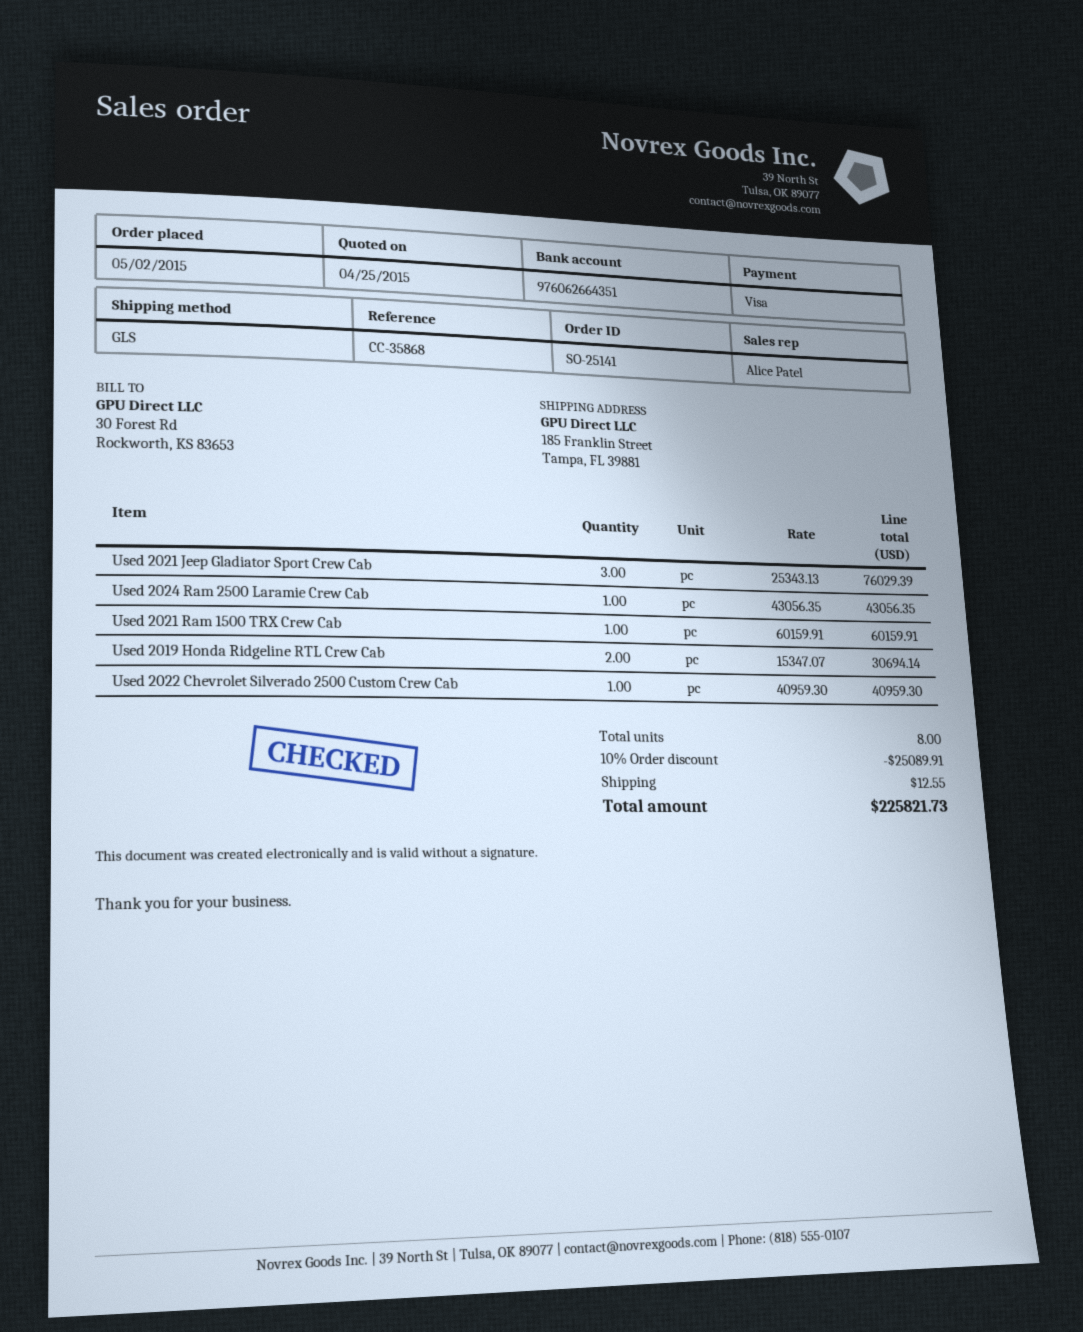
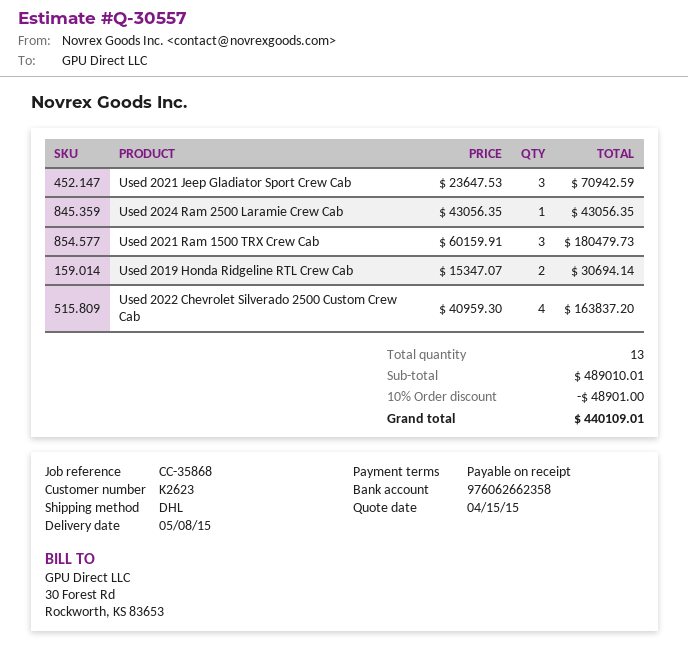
quote date: 2015-04-25 -> 2015-04-15
bank account: 976062664351 -> 976062662358
shipping method: GLS -> DHL
Used 2021 Jeep Gladiator Sport Crew Cab: 3 x 25343.13 = 76029.39 -> 3 x 23647.53 = 70942.59
Used 2021 Ram 1500 TRX Crew Cab: 1 x 60159.91 = 60159.91 -> 3 x 60159.91 = 180479.73
Used 2022 Chevrolet Silverado 2500 Custom Crew Cab: 1 x 40959.30 = 40959.30 -> 4 x 40959.30 = 163837.20
total quantity: 8 -> 13
discount: 10% = 25089.91 -> 10% = 48901.00
shipping: 12.55 -> none
total: 225821.73 -> 440109.01

